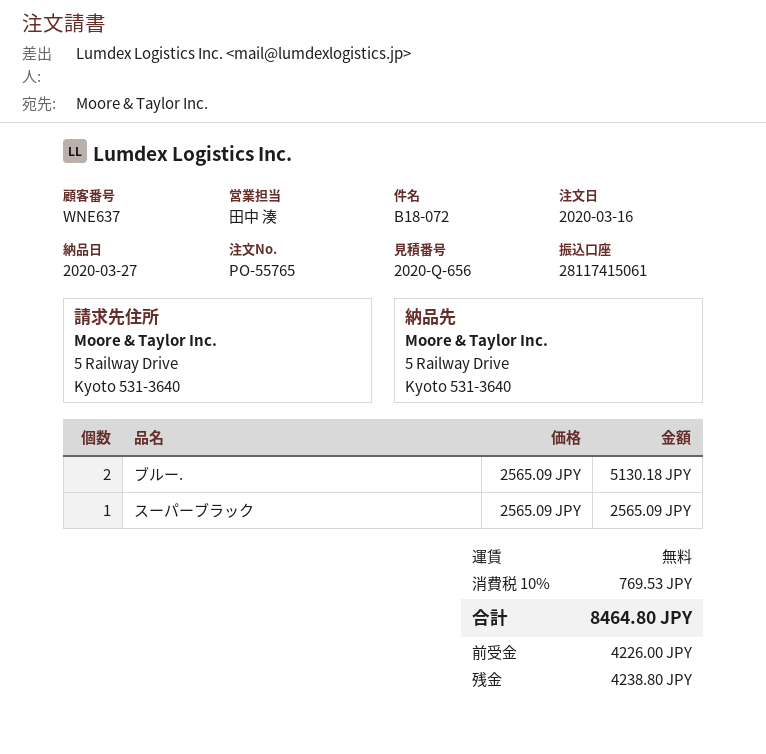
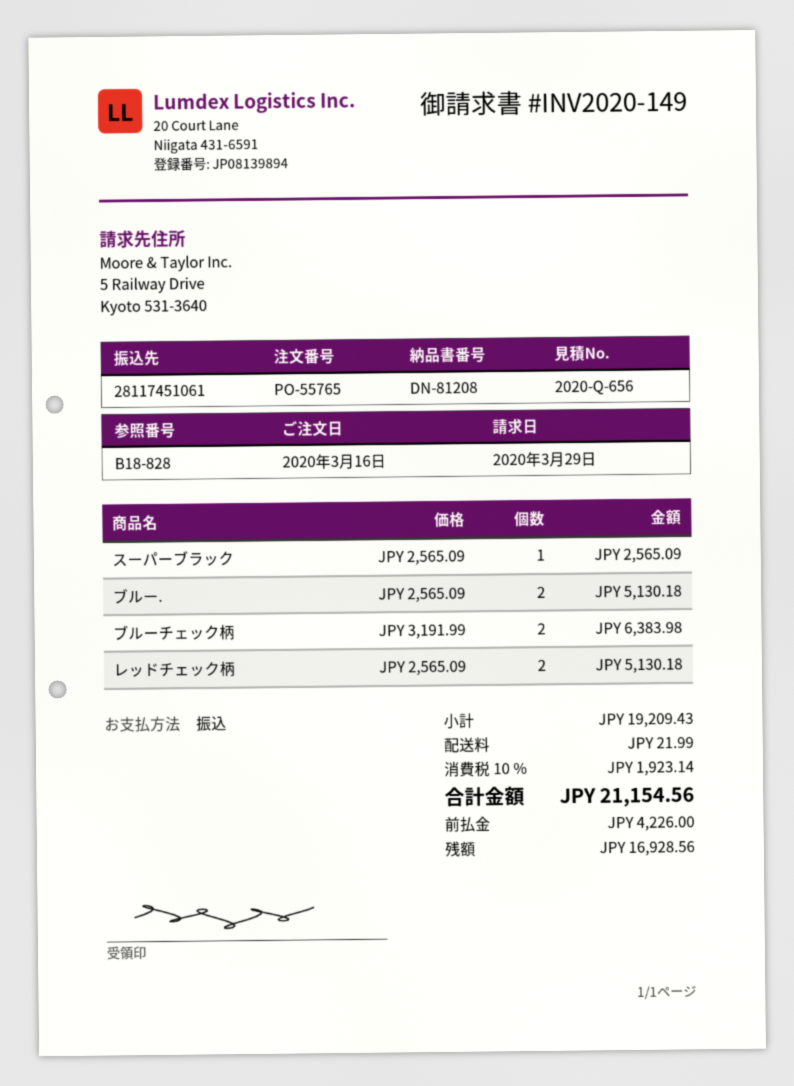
reference: B18-072 -> B18-828
bank account: 28117415061 -> 28117451061
ブルーチェック柄: none -> 2 x 3191.99 = 6383.98
レッドチェック柄: none -> 2 x 2565.09 = 5130.18
shipping: 0.00 -> 21.99
tax: 10% = 769.53 -> 10% = 1923.14
total: 8464.80 -> 21154.56
balance: 4238.80 -> 16928.56

